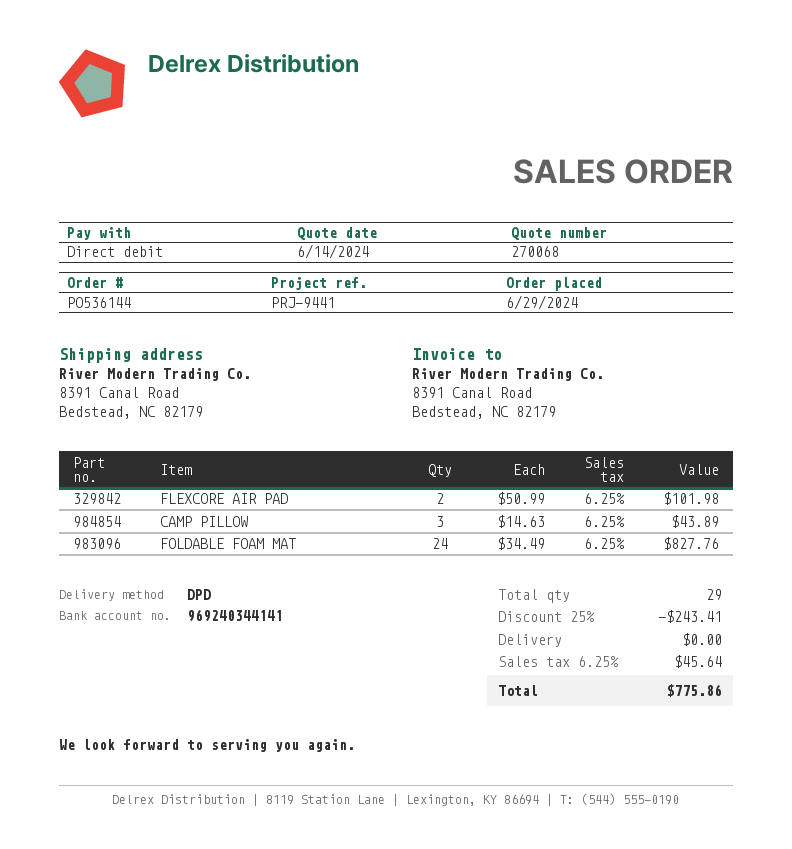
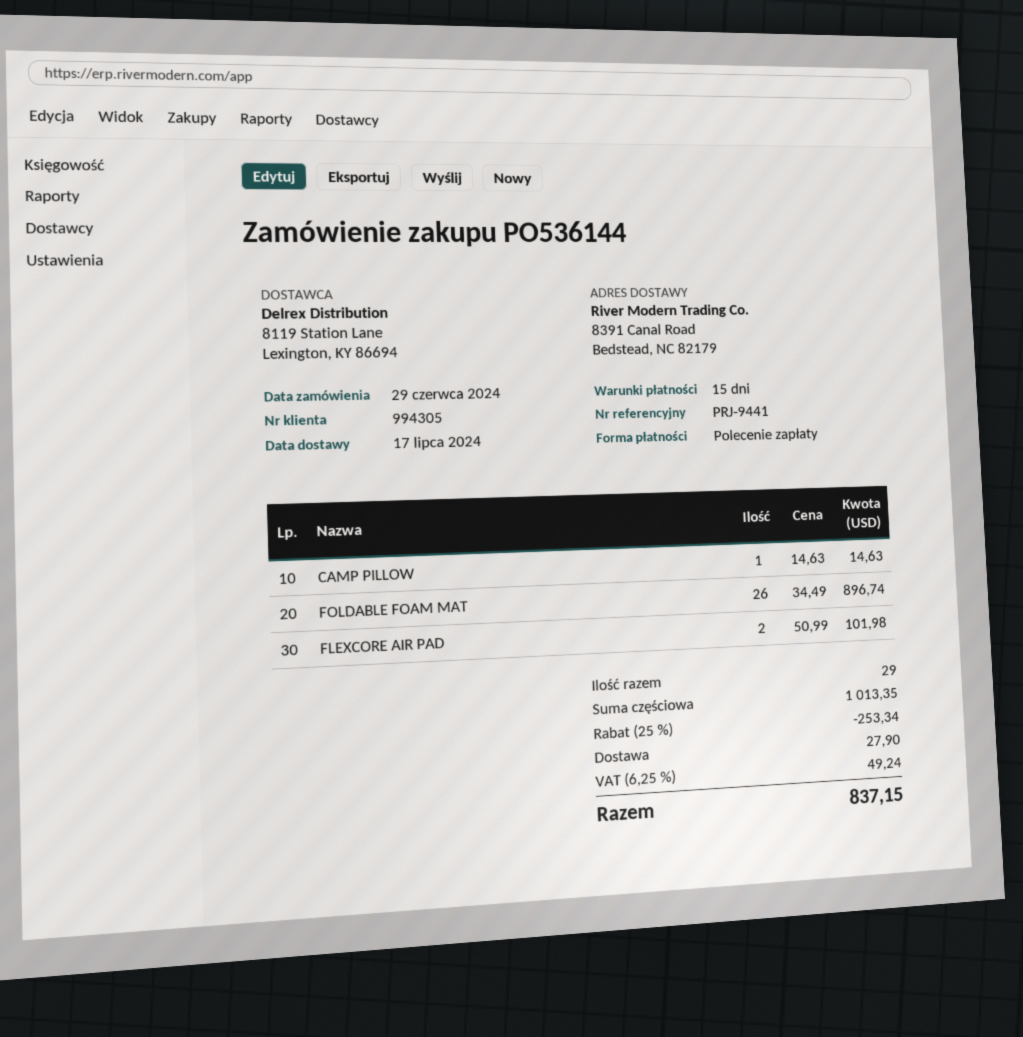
CAMP PILLOW: 3 x 14.63 = 43.89 -> 1 x 14.63 = 14.63
FOLDABLE FOAM MAT: 24 x 34.49 = 827.76 -> 26 x 34.49 = 896.74
discount: 25% = 243.41 -> 25% = 253.34
shipping: 0.00 -> 27.90
tax: 6.25% = 45.64 -> 6.25% = 49.24
total: 775.86 -> 837.15

